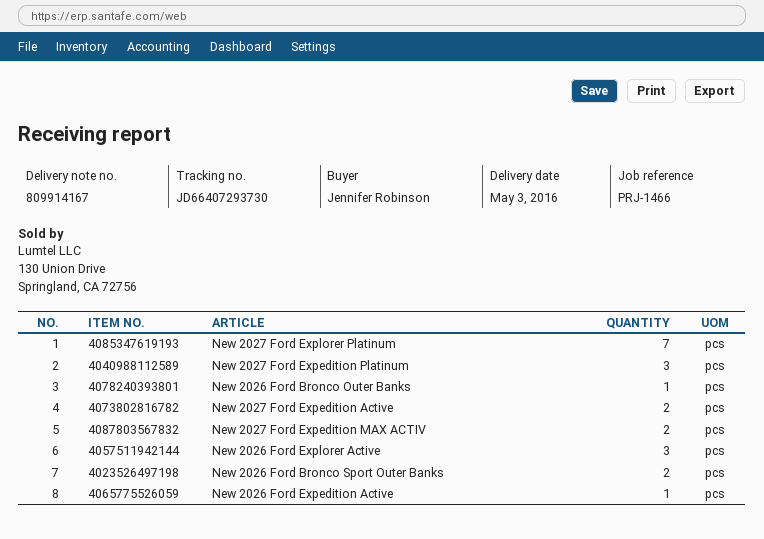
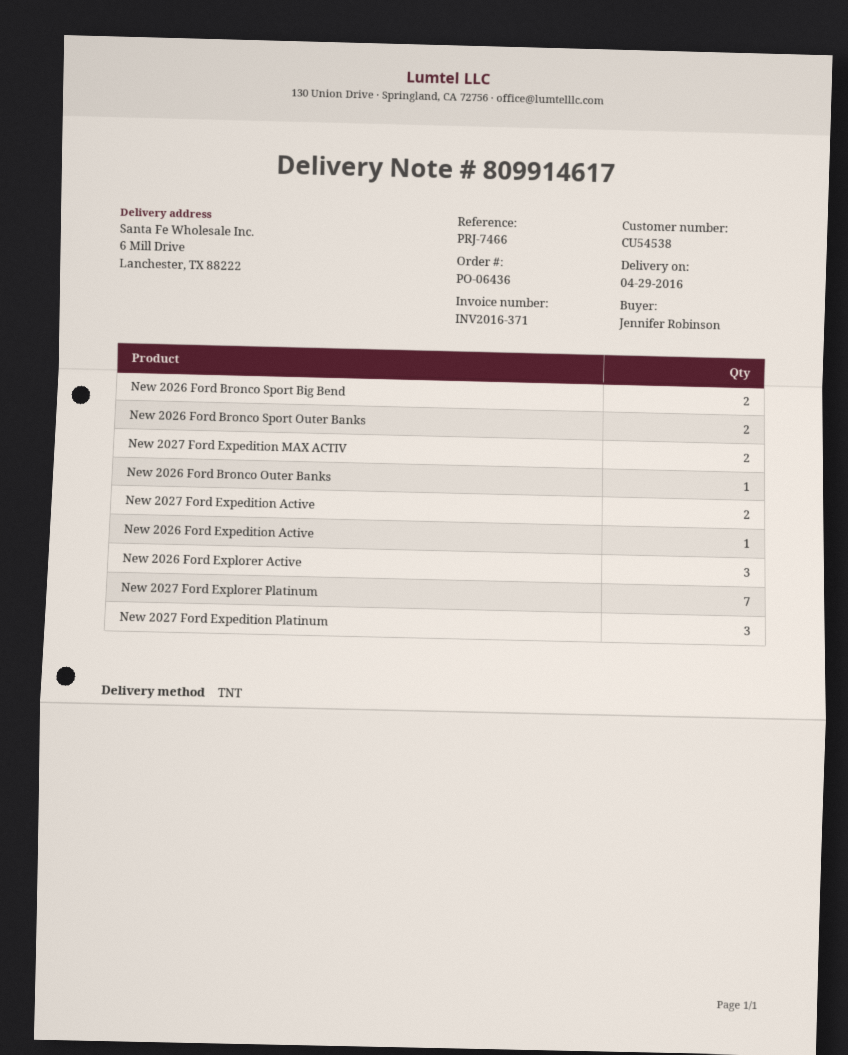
delivery note number: 809914167 -> 809914617
delivery date: 2016-05-03 -> 2016-04-29
reference: PRJ-1466 -> PRJ-7466
New 2026 Ford Bronco Sport Big Bend: none -> 2

